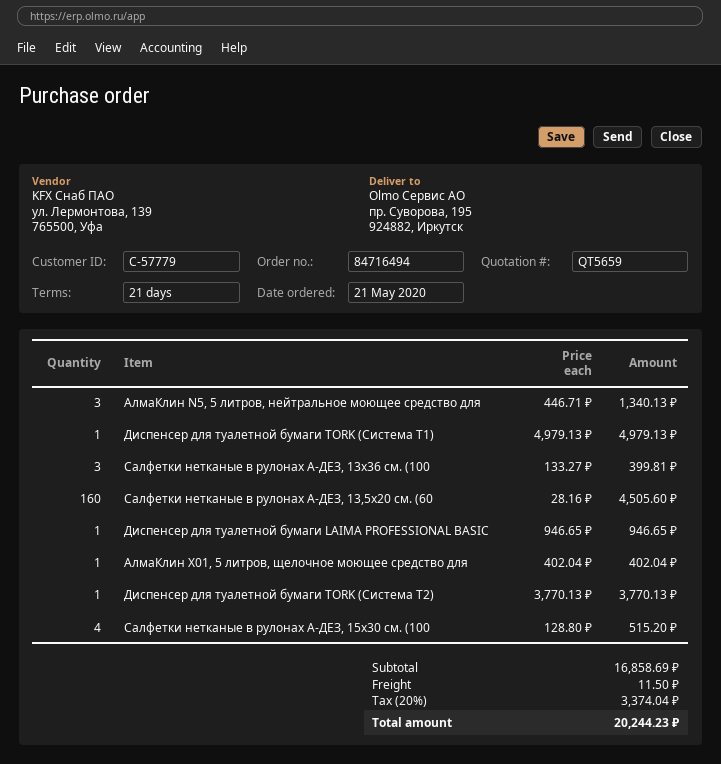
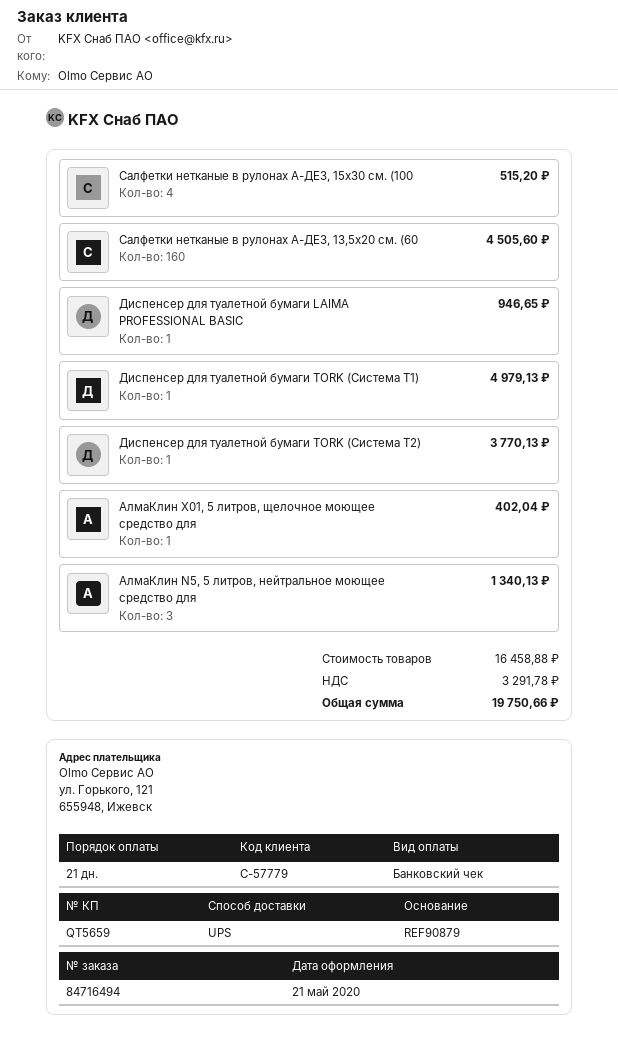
Салфетки нетканые в рулонах А-ДЕЗ, 13х36 см. (100: 3 for 399.81 -> none
subtotal: 16858.69 -> 16458.88
shipping: 11.50 -> none
tax: 3374.04 -> 3291.78
total: 20244.23 -> 19750.66

